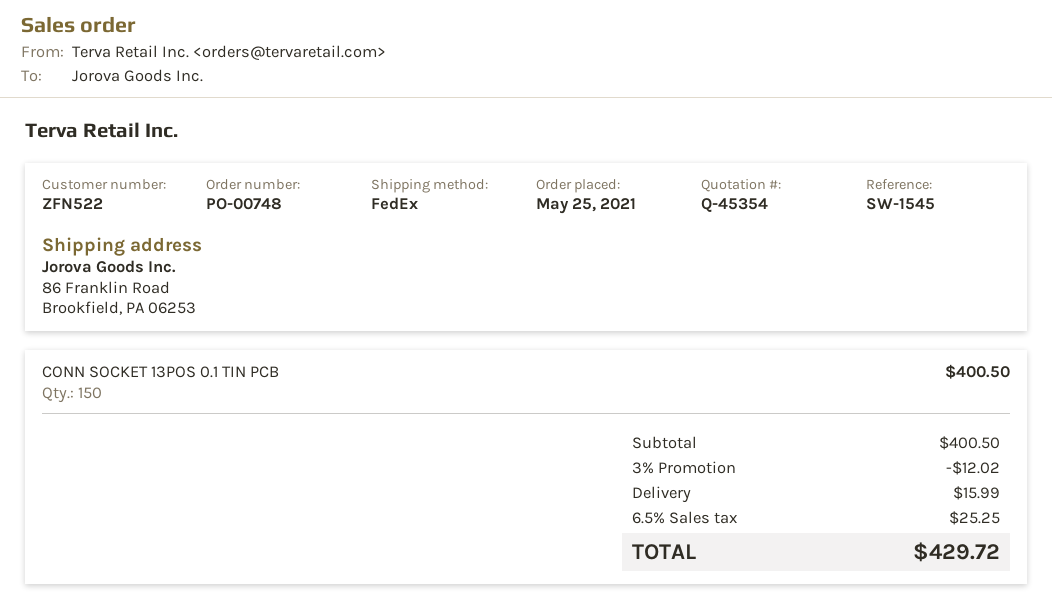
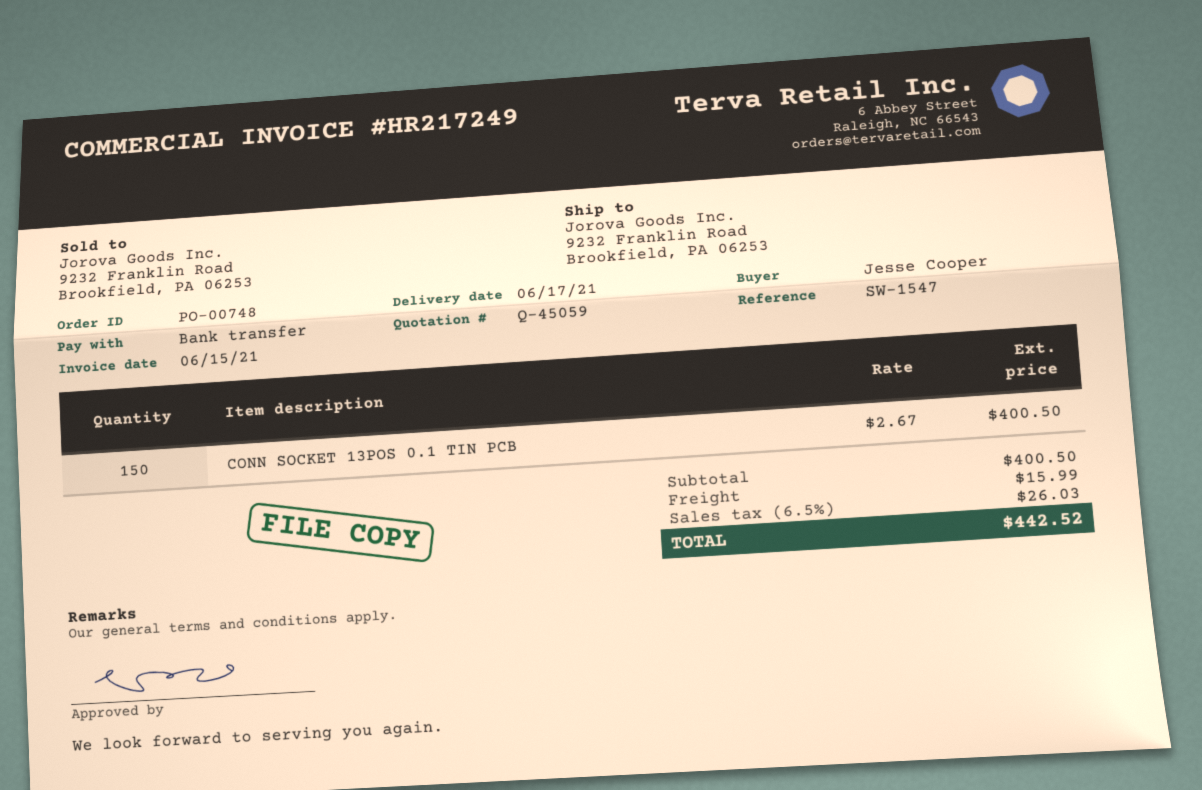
quote number: Q-45354 -> Q-45059
reference: SW-1545 -> SW-1547
ship to: 86 Franklin Road, Brookfield, PA 06253 -> 9232 Franklin Road, Brookfield, PA 06253
discount: 3% = 12.02 -> none
tax: 6.5% = 25.25 -> 6.5% = 26.03
total: 429.72 -> 442.52

